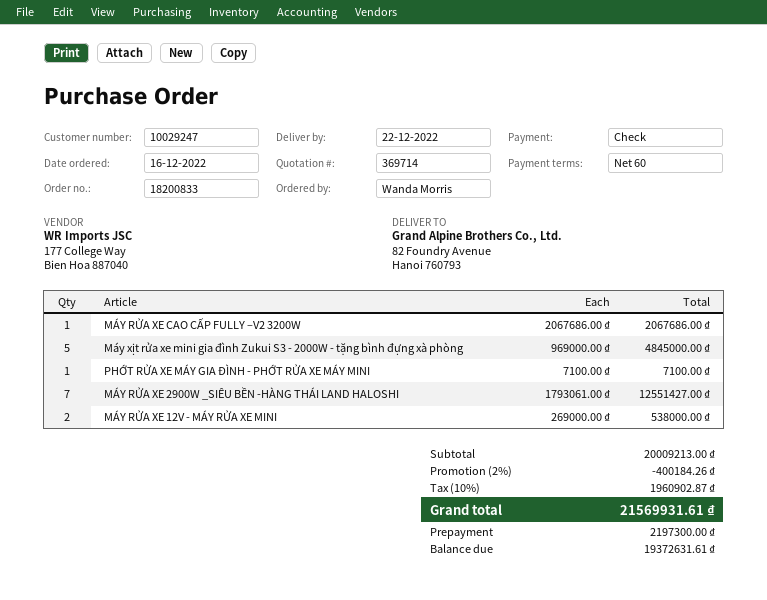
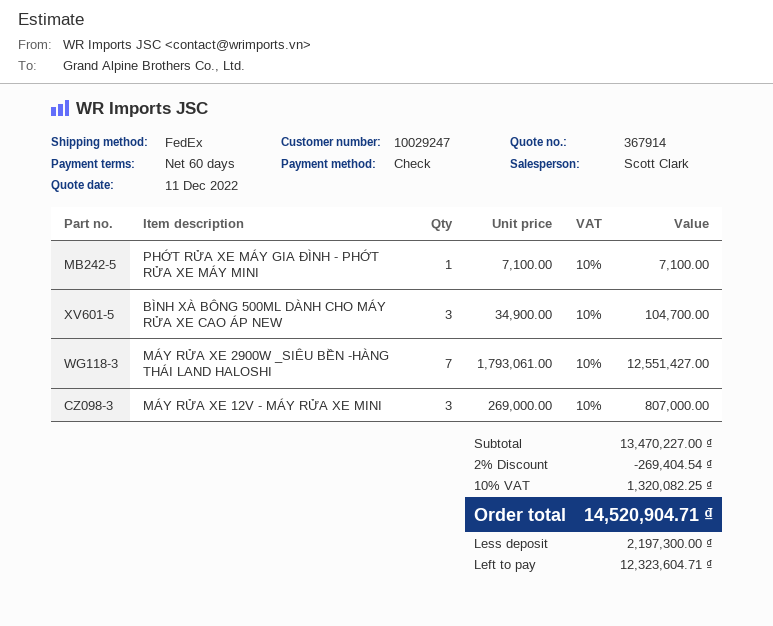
quote number: 369714 -> 367914
MÁY RỬA XE CAO CẤP FULLY –V2 3200W: 1 x 2067686.00 = 2067686.00 -> none
Máy xịt rửa xe mini gia đình Zukui S3 - 2000W - tặng bình đựng xà phòng: 5 x 969000.00 = 4845000.00 -> none
MÁY RỬA XE 12V - MÁY RỬA XE MINI: 2 x 269000.00 = 538000.00 -> 3 x 269000.00 = 807000.00
BÌNH XÀ BÔNG 500ML DÀNH CHO MÁY RỬA XE CAO ÁP NEW: none -> 3 x 34900.00 = 104700.00
subtotal: 20009213.00 -> 13470227.00
discount: 2% = 400184.26 -> 2% = 269404.54
tax: 10% = 1960902.87 -> 10% = 1320082.25
total: 21569931.61 -> 14520904.71
balance: 19372631.61 -> 12323604.71

